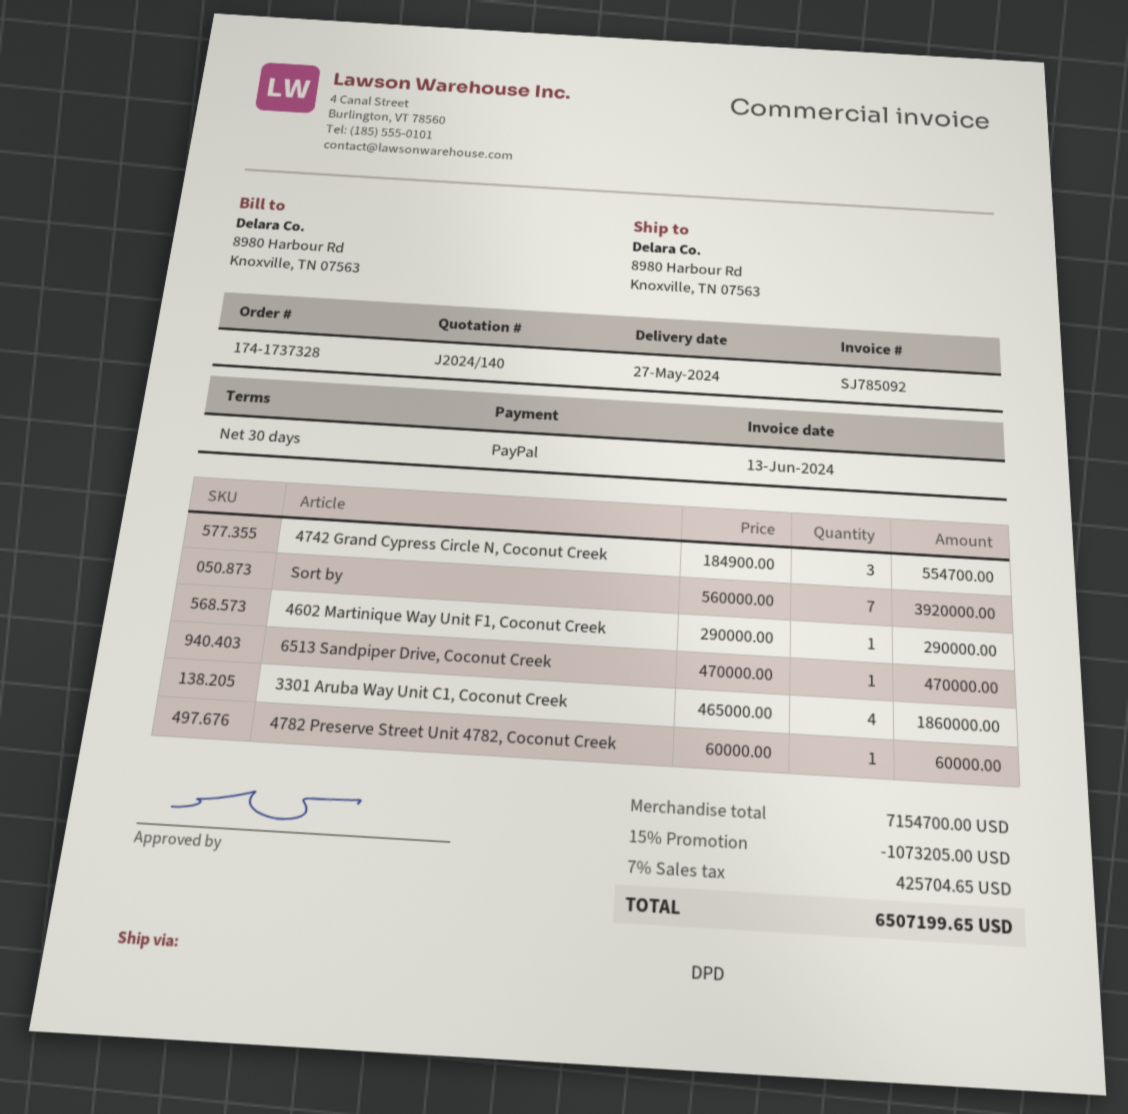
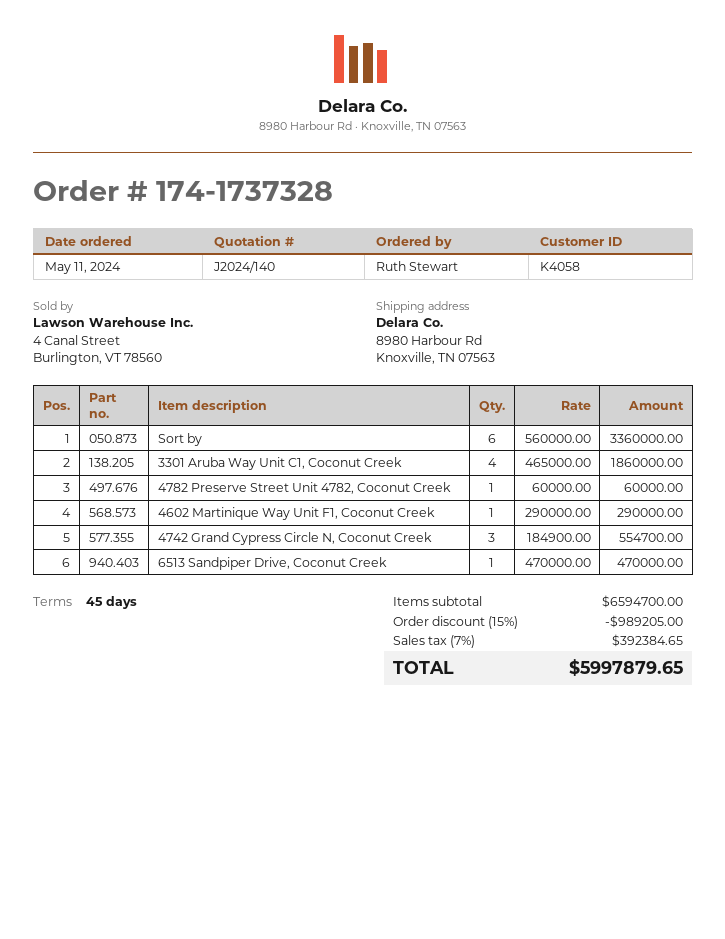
payment terms: 30 days -> 45 days
Sort by: 7 x 560000.00 = 3920000.00 -> 6 x 560000.00 = 3360000.00
subtotal: 7154700.00 -> 6594700.00
discount: 15% = 1073205.00 -> 15% = 989205.00
tax: 7% = 425704.65 -> 7% = 392384.65
total: 6507199.65 -> 5997879.65

